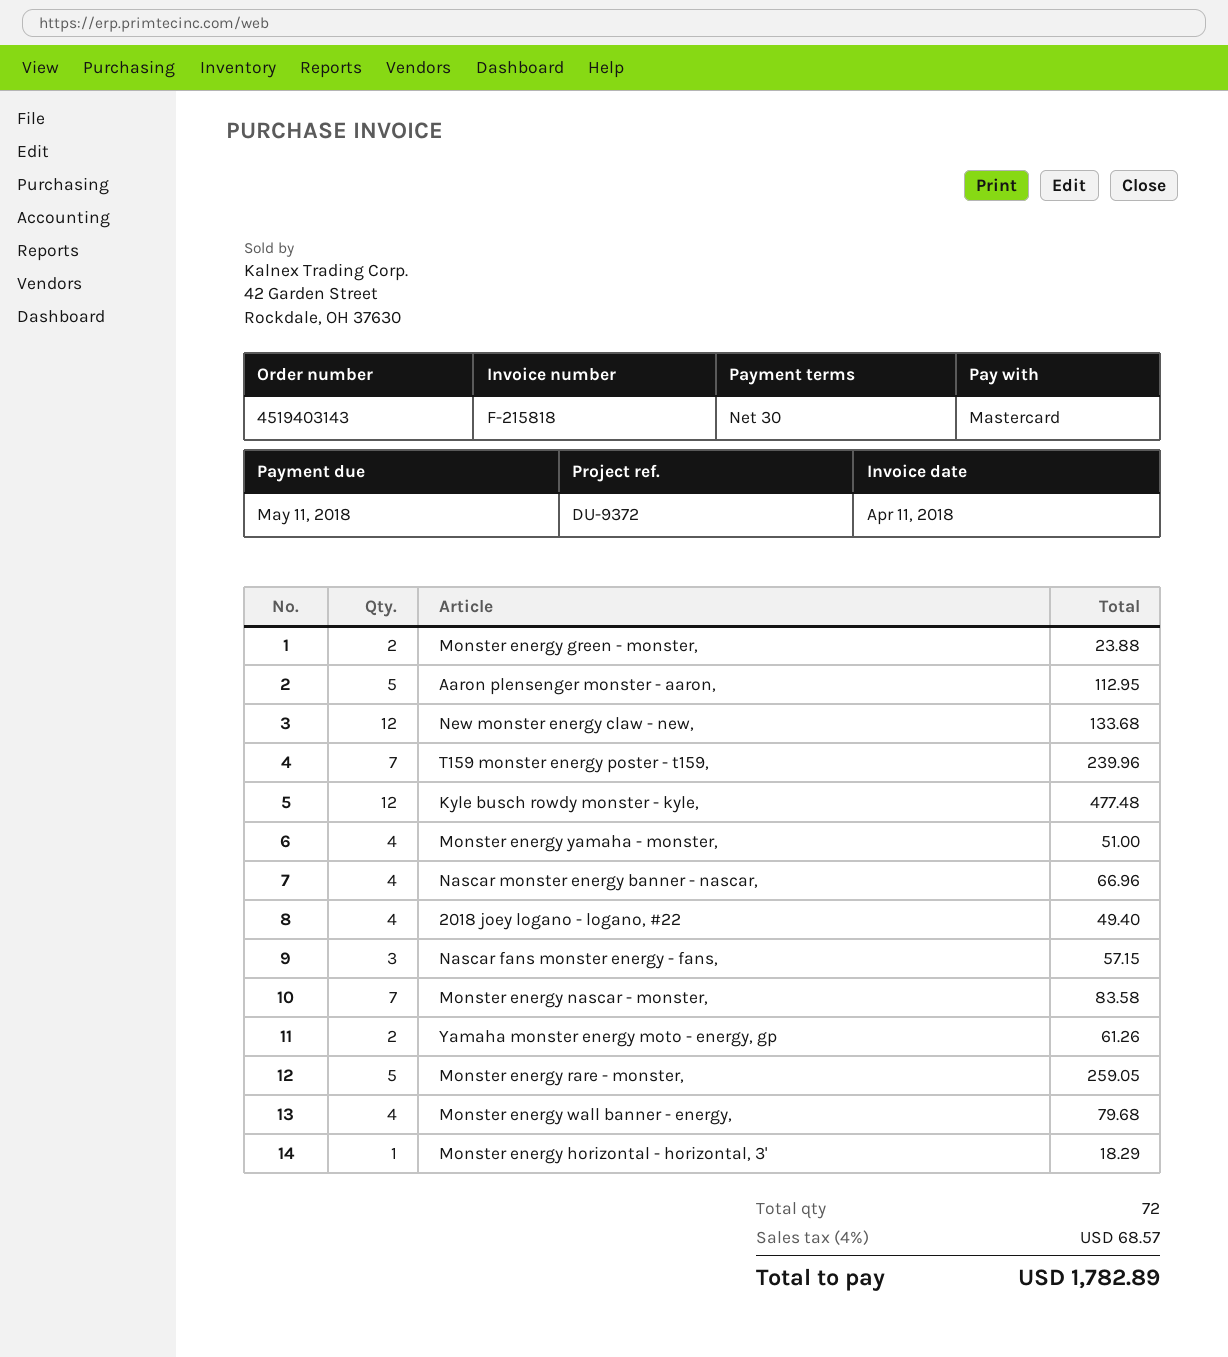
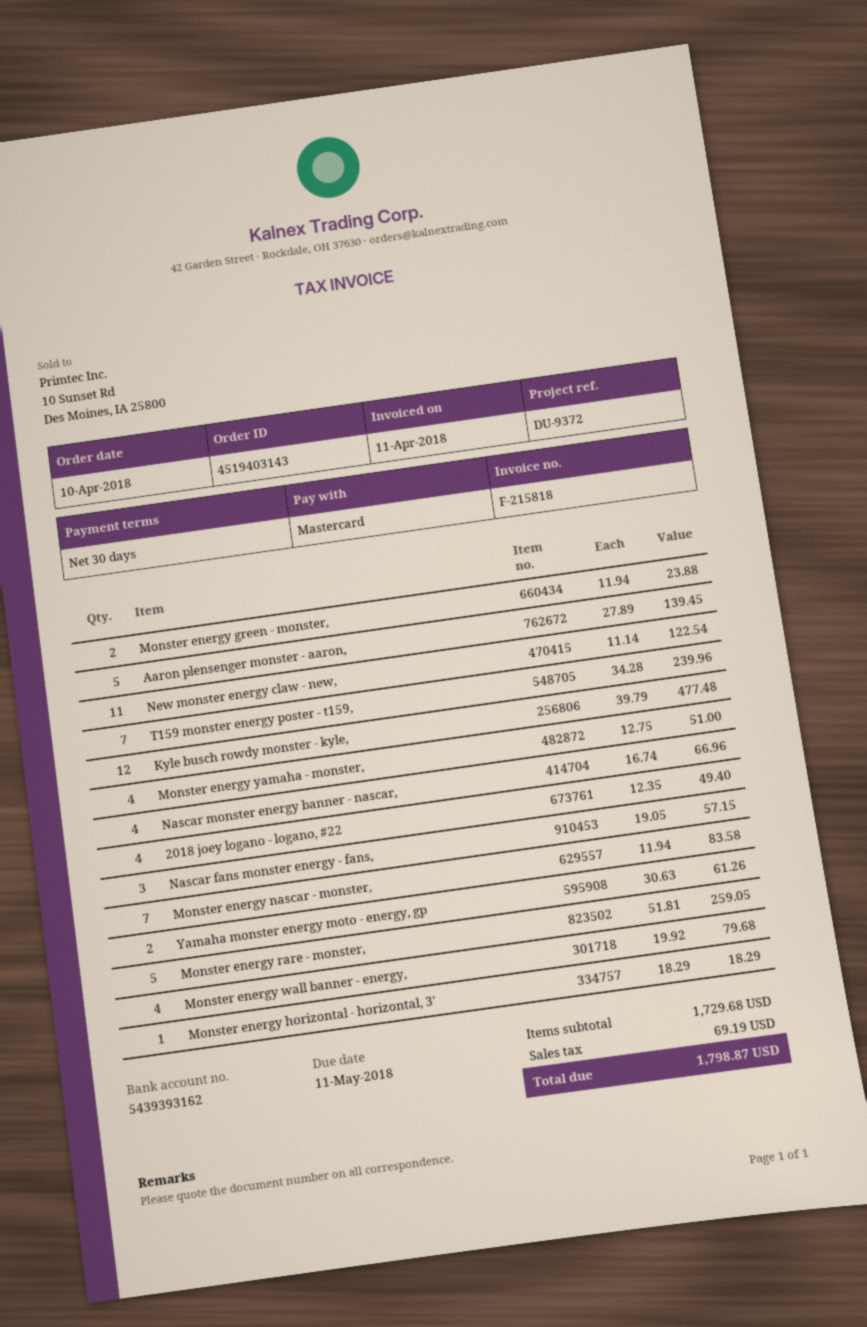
Aaron plensenger monster - aaron,: 5 for 112.95 -> 5 for 139.45
New monster energy claw - new,: 12 for 133.68 -> 11 for 122.54
tax: 68.57 -> 69.19
total: 1782.89 -> 1798.87

